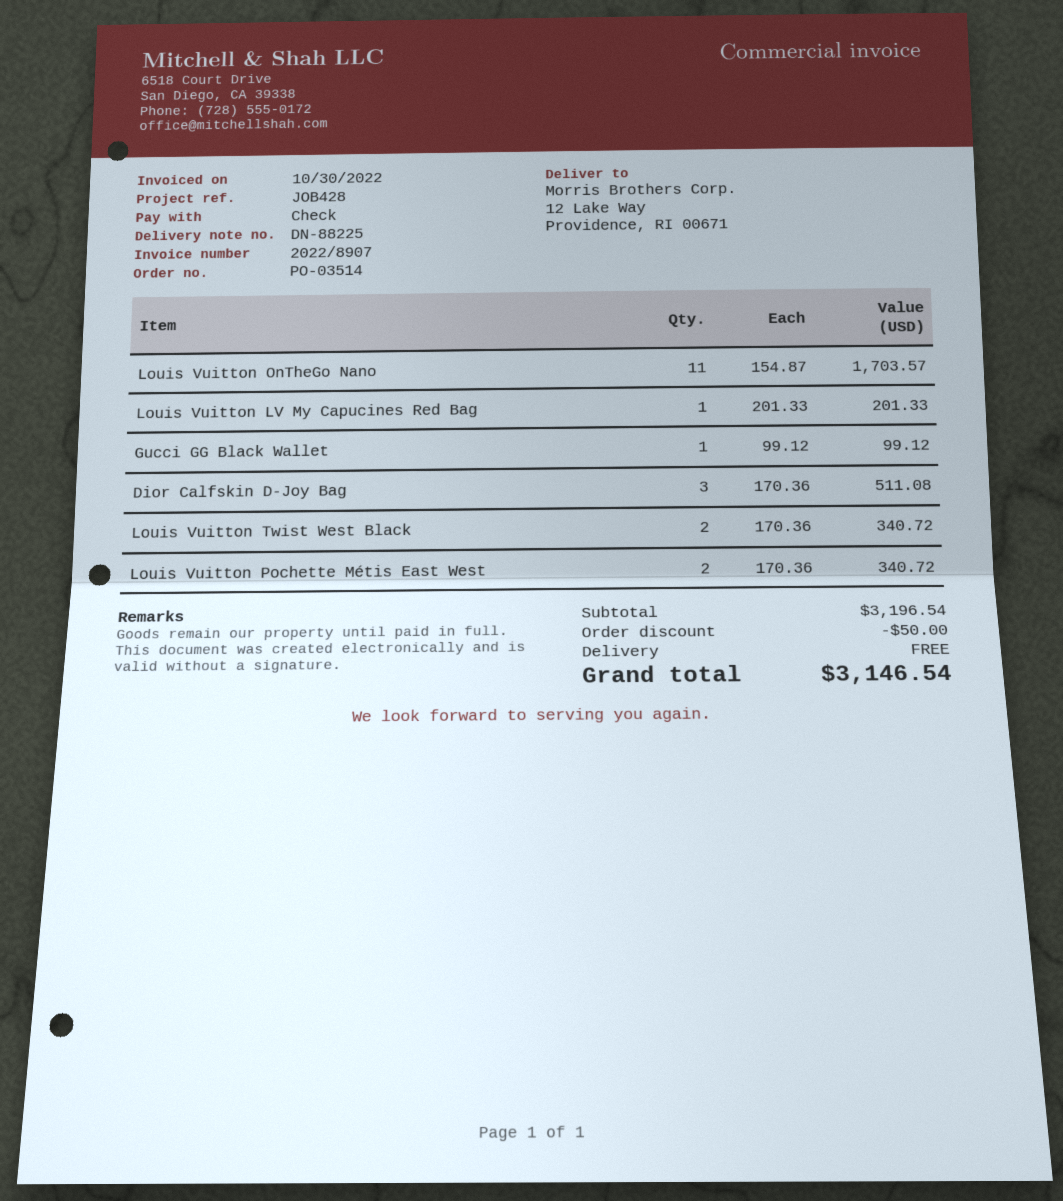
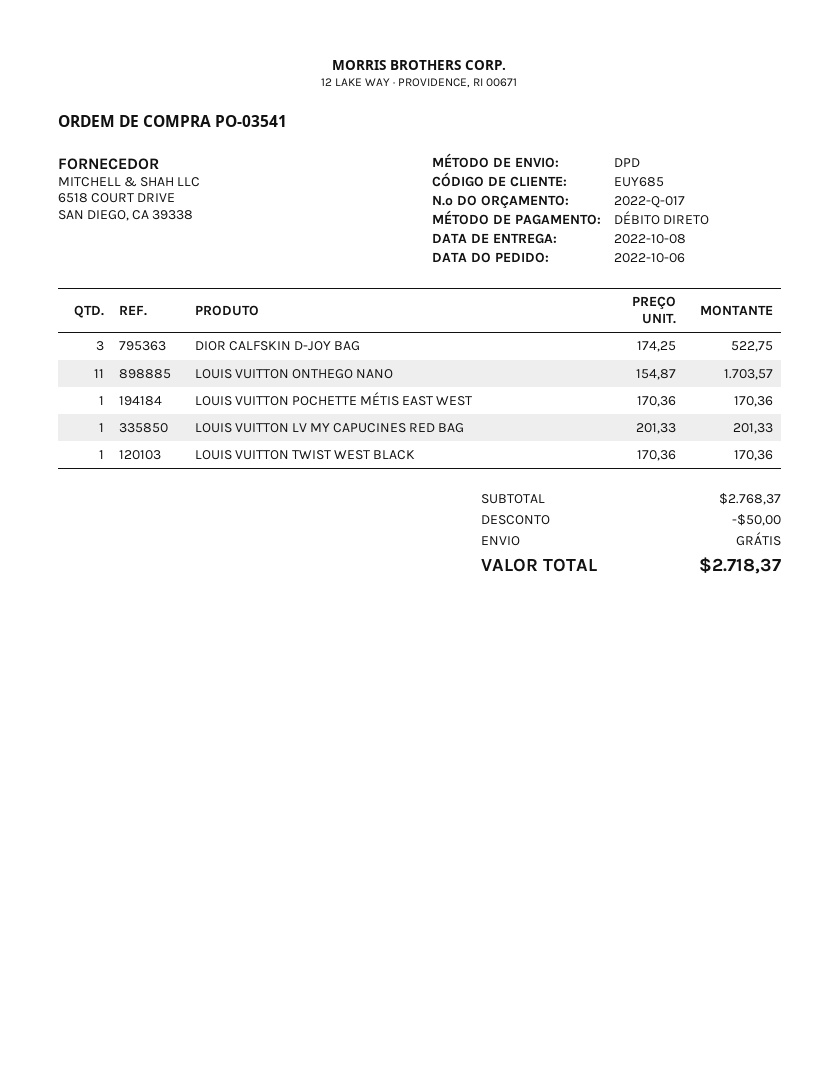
order number: PO-03514 -> PO-03541
payment method: cheque -> direct debit
Gucci GG Black Wallet: 1 x 99.12 = 99.12 -> none
Dior Calfskin D-Joy Bag: 3 x 170.36 = 511.08 -> 3 x 174.25 = 522.75
Louis Vuitton Twist West Black: 2 x 170.36 = 340.72 -> 1 x 170.36 = 170.36
Louis Vuitton Pochette Métis East West: 2 x 170.36 = 340.72 -> 1 x 170.36 = 170.36
subtotal: 3196.54 -> 2768.37
total: 3146.54 -> 2718.37

